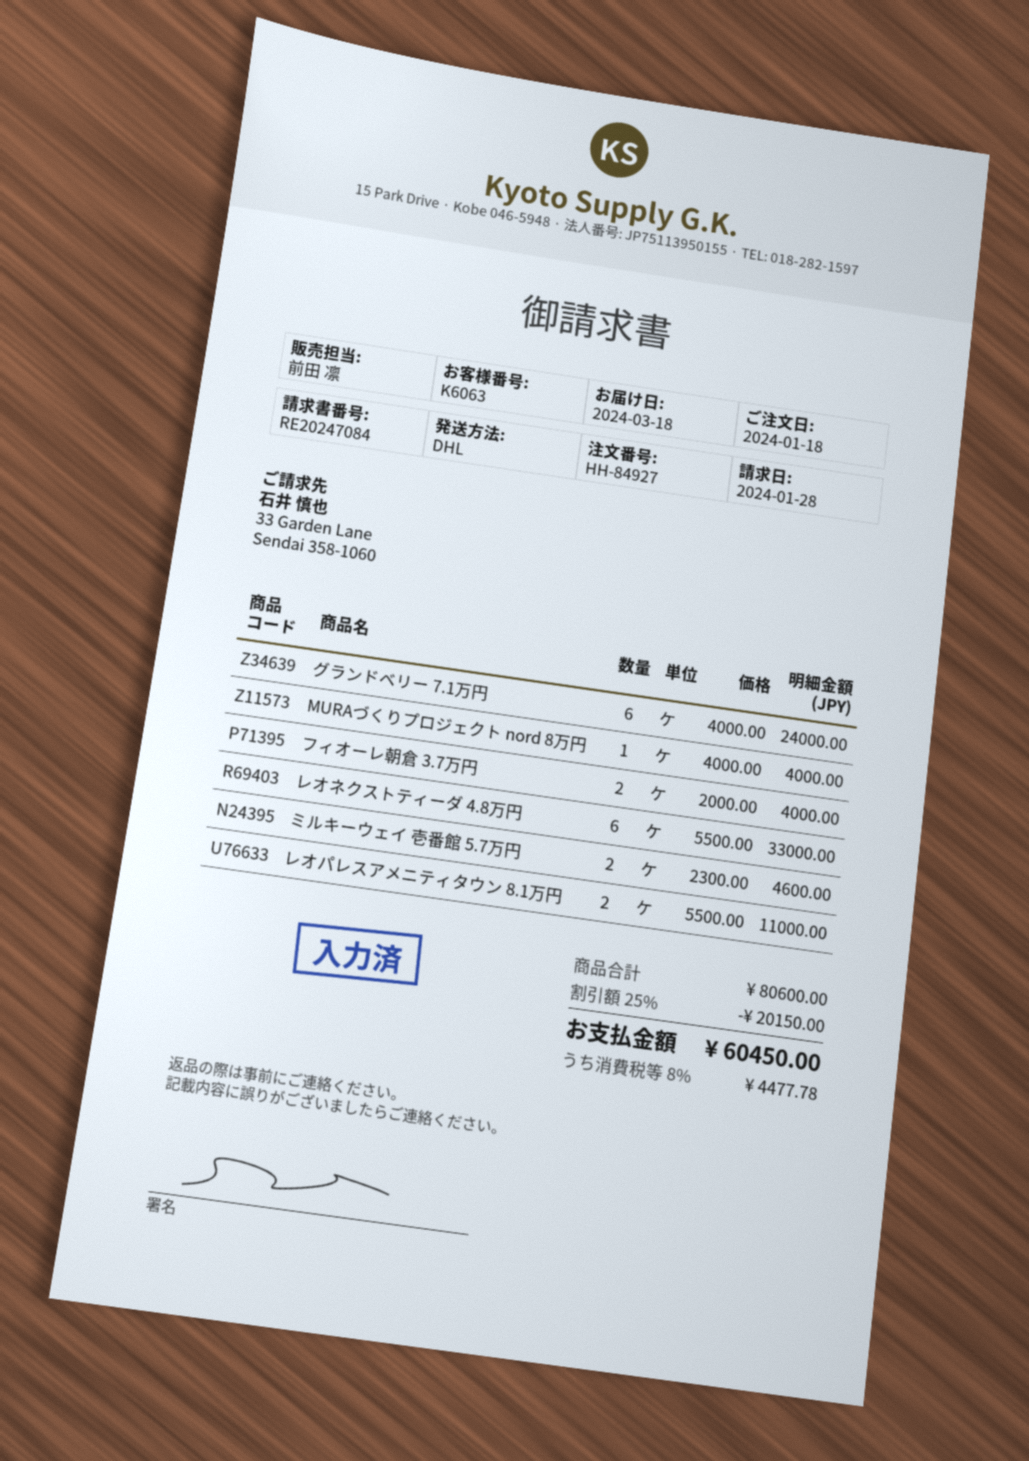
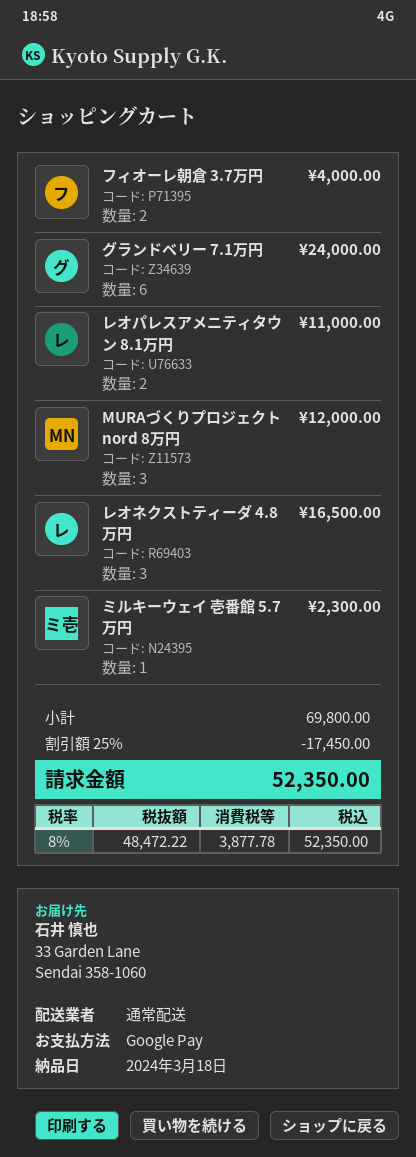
shipping method: DHL -> standard
MURAづくりプロジェクト nord 8万円: 1 for 4000.00 -> 3 for 12000.00
レオネクストティーダ 4.8万円: 6 for 33000.00 -> 3 for 16500.00
ミルキーウェイ 壱番館 5.7万円: 2 for 4600.00 -> 1 for 2300.00
subtotal: 80600.00 -> 69800.00
discount: 25% = 20150.00 -> 25% = 17450.00
tax: 8% = 4477.78 -> 8% = 3877.78
total: 60450.00 -> 52350.00

